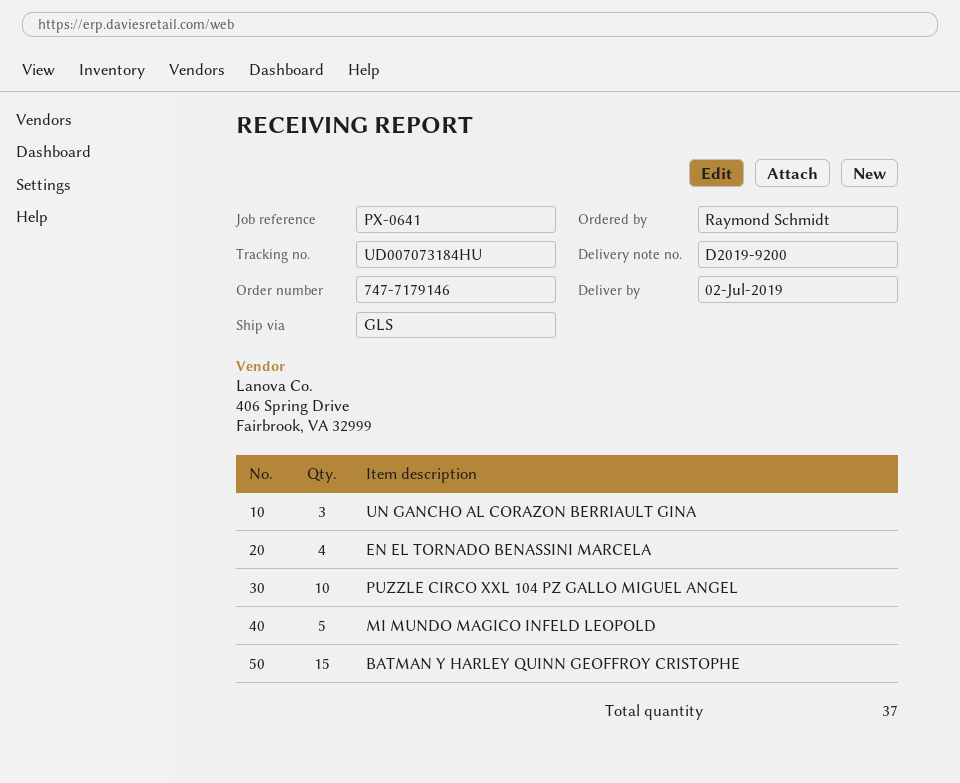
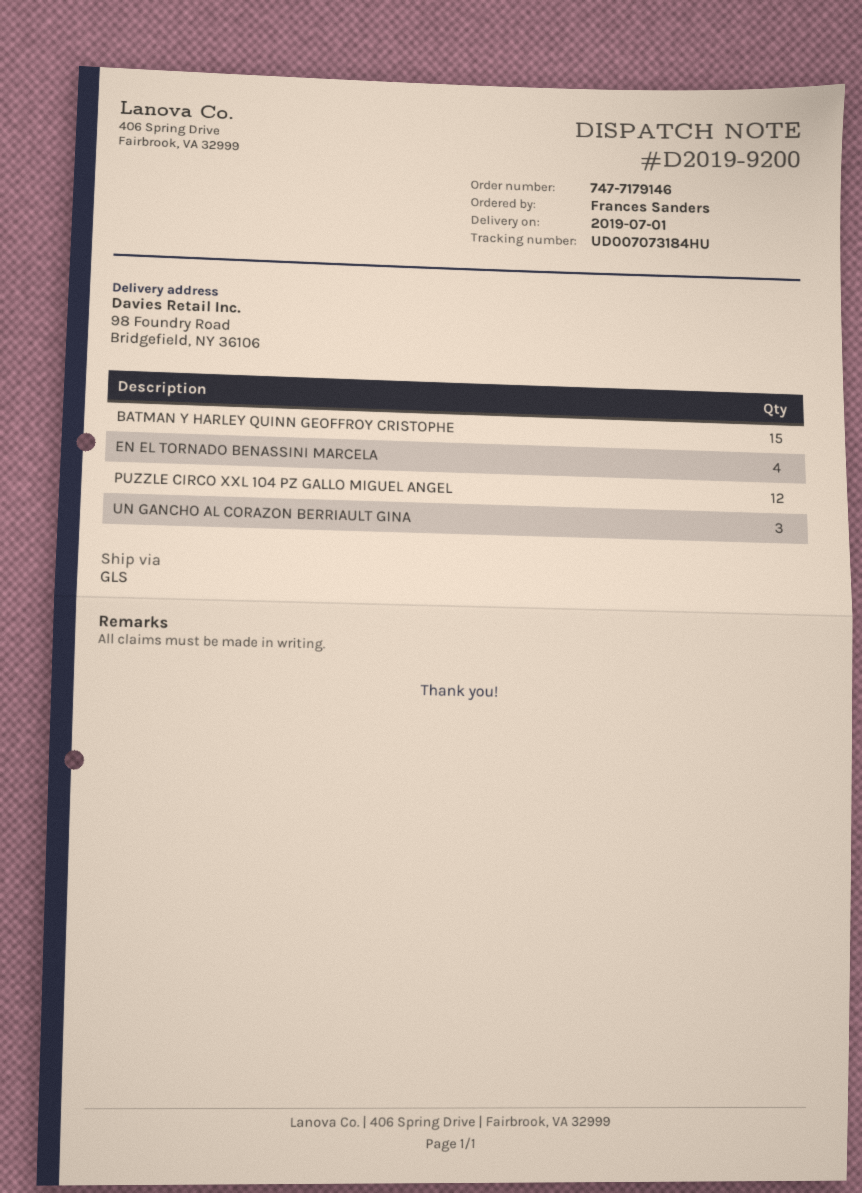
delivery date: 2019-07-02 -> 2019-07-01
ordered by: Raymond Schmidt -> Frances Sanders
PUZZLE CIRCO XXL 104 PZ GALLO MIGUEL ANGEL: 10 -> 12
MI MUNDO MAGICO INFELD LEOPOLD: 5 -> none

